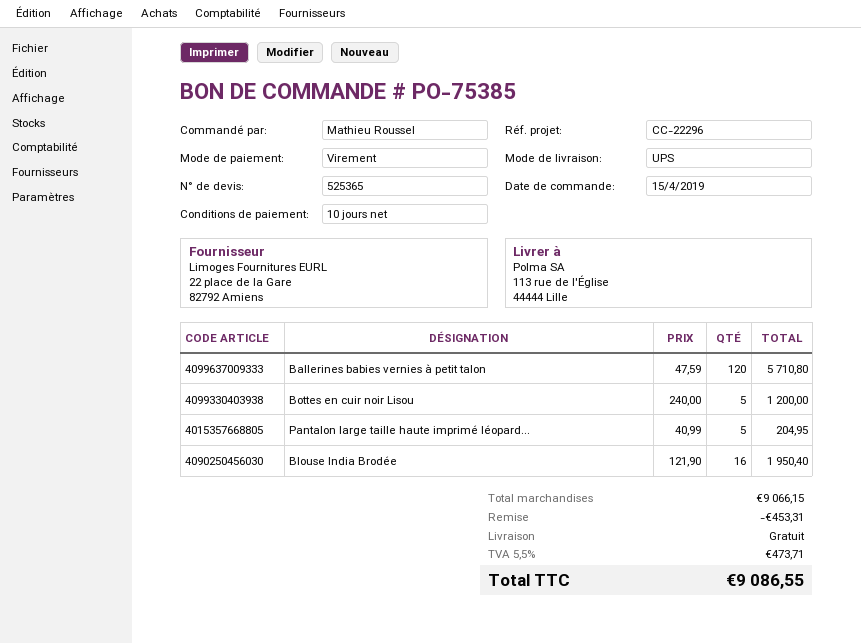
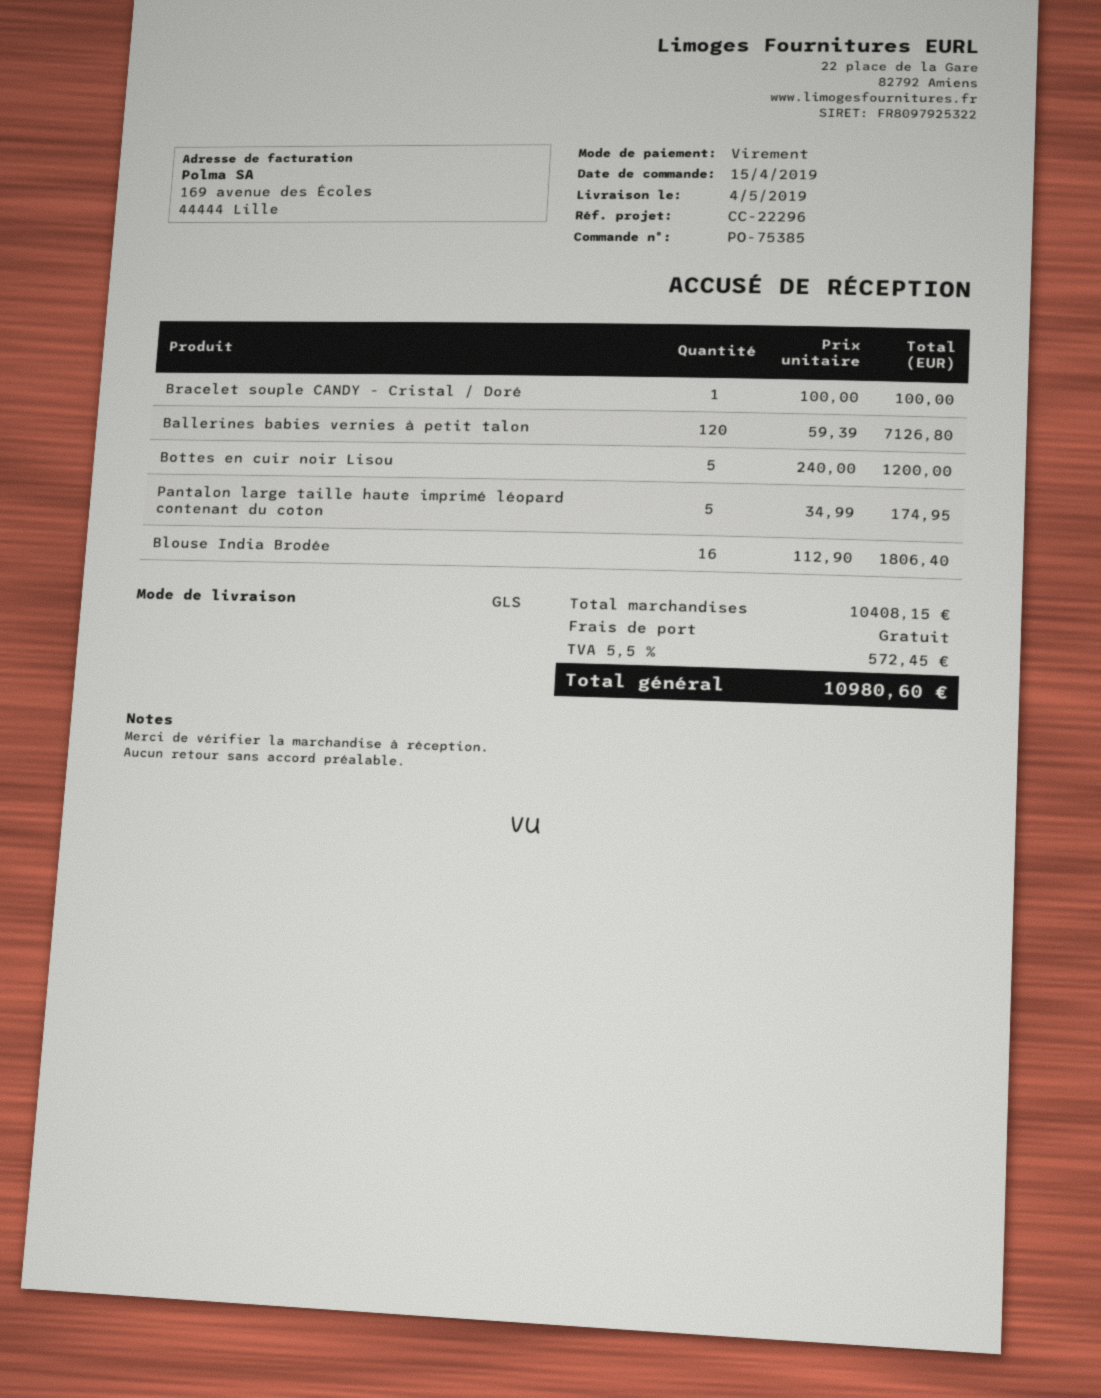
shipping method: UPS -> GLS
Ballerines babies vernies à petit talon: 120 x 47.59 = 5710.80 -> 120 x 59.39 = 7126.80
Pantalon large taille haute imprimé léopard...: 5 x 40.99 = 204.95 -> 5 x 34.99 = 174.95
Blouse India Brodée: 16 x 121.90 = 1950.40 -> 16 x 112.90 = 1806.40
Bracelet souple CANDY - Cristal / Doré: none -> 1 x 100.00 = 100.00
subtotal: 9066.15 -> 10408.15
discount: 453.31 -> none
tax: 5.5% = 473.71 -> 5.5% = 572.45
total: 9086.55 -> 10980.60

